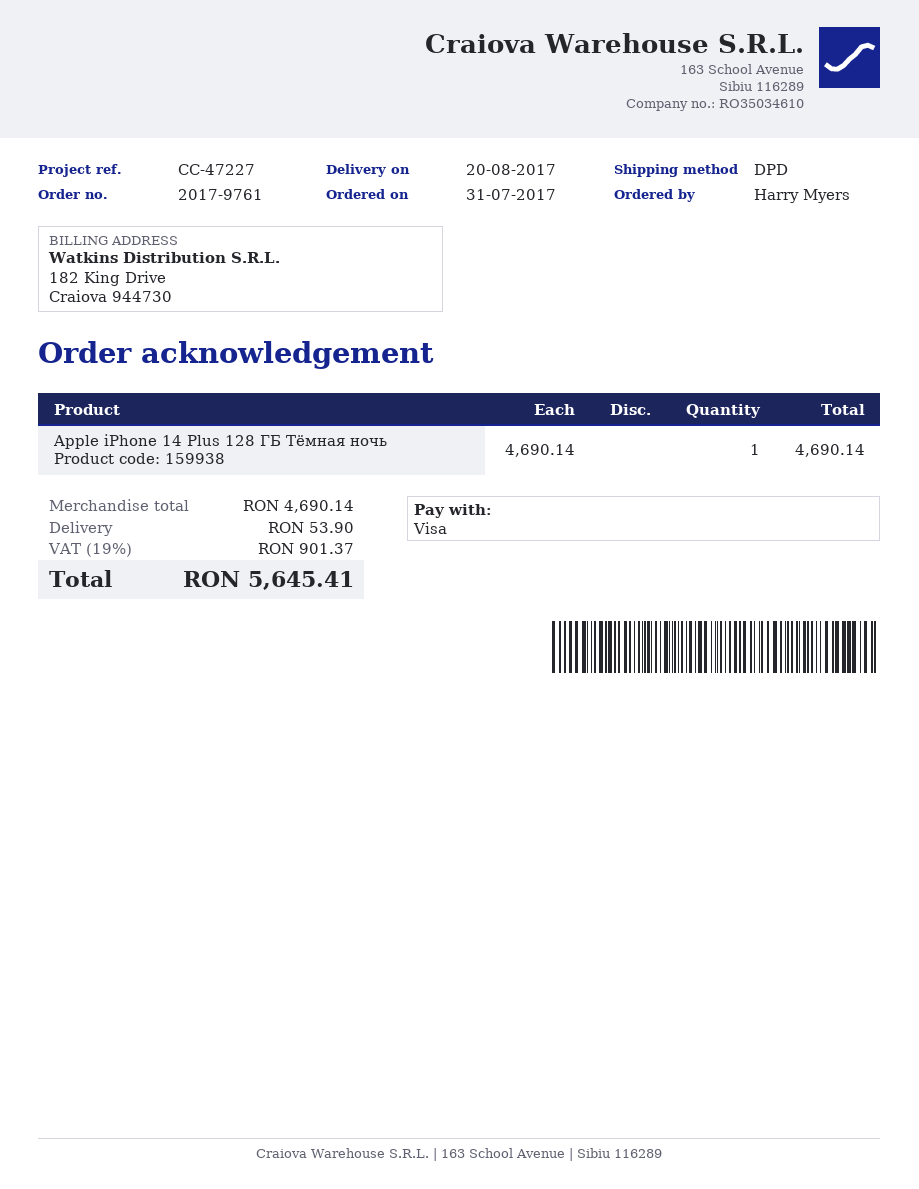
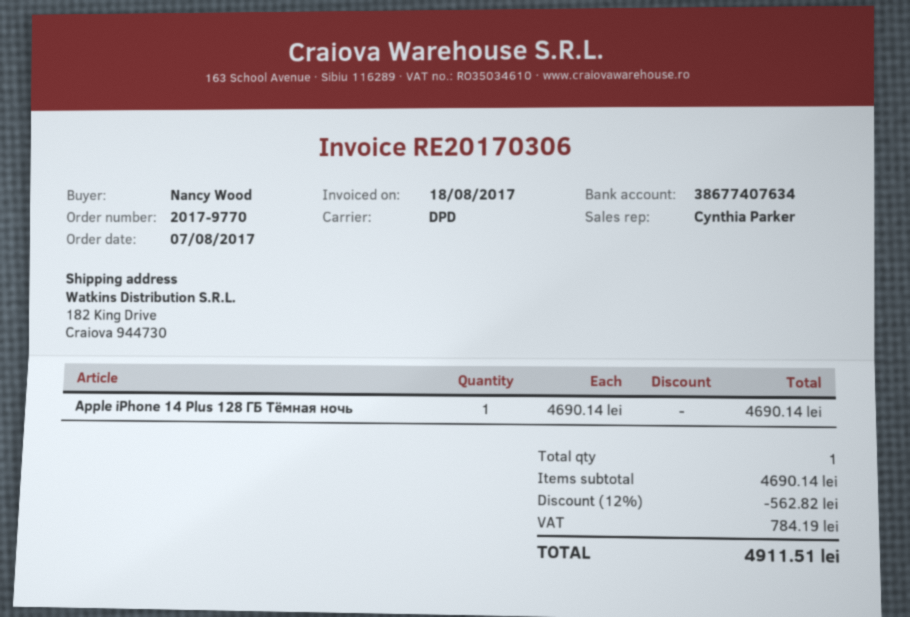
order number: 2017-9761 -> 2017-9770
order date: 2017-07-31 -> 2017-08-07
ordered by: Harry Myers -> Nancy Wood
discount: none -> 12% = 562.82
shipping: 53.90 -> none
tax: 901.37 -> 784.19
total: 5645.41 -> 4911.51

